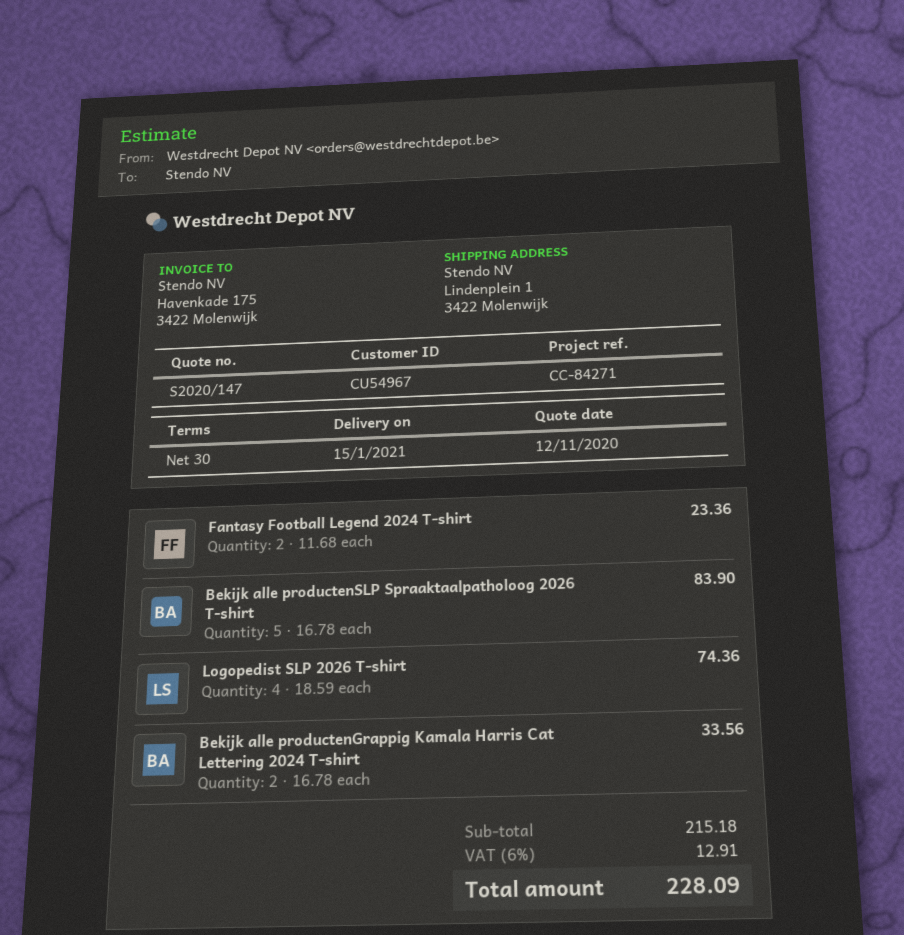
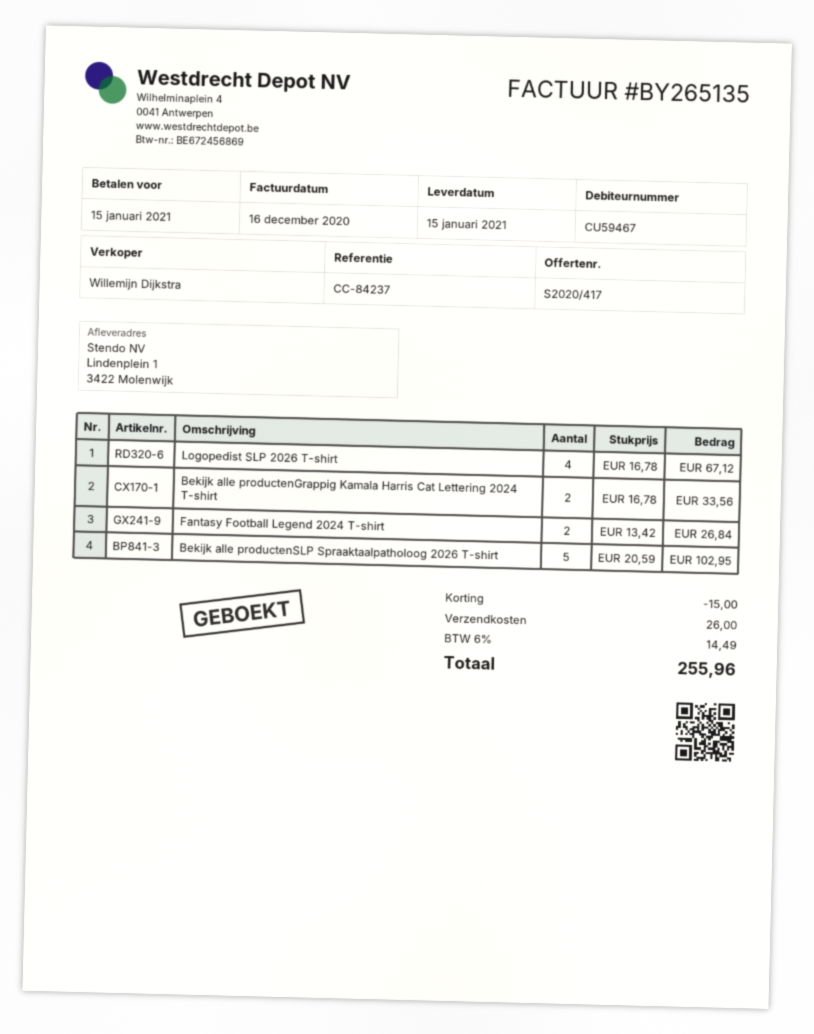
quote number: S2020/147 -> S2020/417
customer number: CU54967 -> CU59467
reference: CC-84271 -> CC-84237
Fantasy Football Legend 2024 T-shirt: 2 x 11.68 = 23.36 -> 2 x 13.42 = 26.84
Bekijk alle productenSLP Spraaktaalpatholoog 2026 T-shirt: 5 x 16.78 = 83.90 -> 5 x 20.59 = 102.95
Logopedist SLP 2026 T-shirt: 4 x 18.59 = 74.36 -> 4 x 16.78 = 67.12
discount: none -> 15.00
shipping: none -> 26.00
tax: 6% = 12.91 -> 6% = 14.49
total: 228.09 -> 255.96

